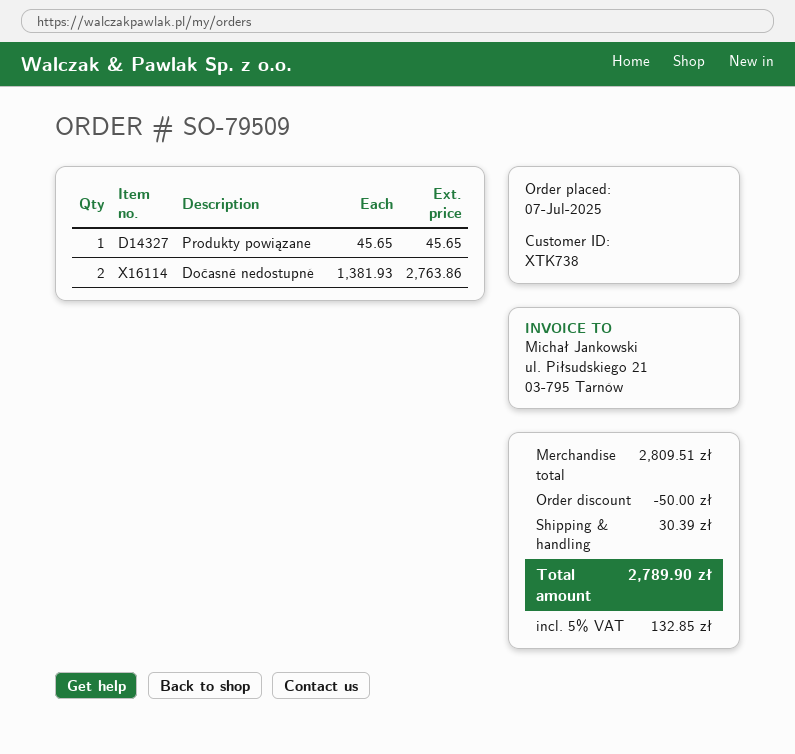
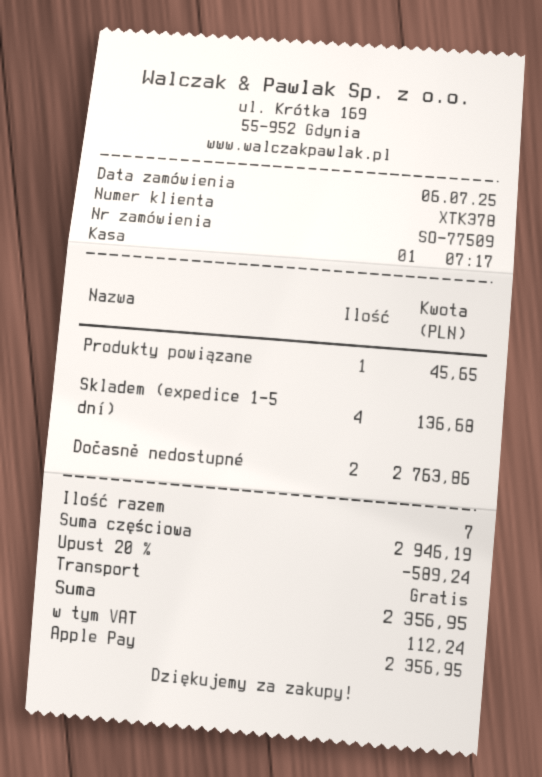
order number: SO-79509 -> SO-77509
order date: 2025-07-07 -> 2025-07-06
customer number: XTK738 -> XTK378
Skladem (expedice 1-5 dní): none -> 4 for 136.68
subtotal: 2809.51 -> 2946.19
discount: 50.00 -> 589.24
shipping: 30.39 -> 0.00
tax: 132.85 -> 112.24
total: 2789.90 -> 2356.95

